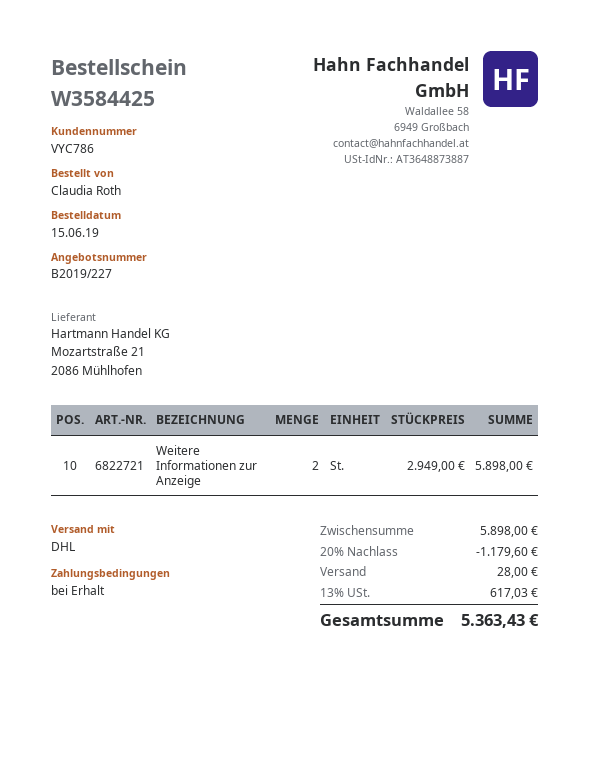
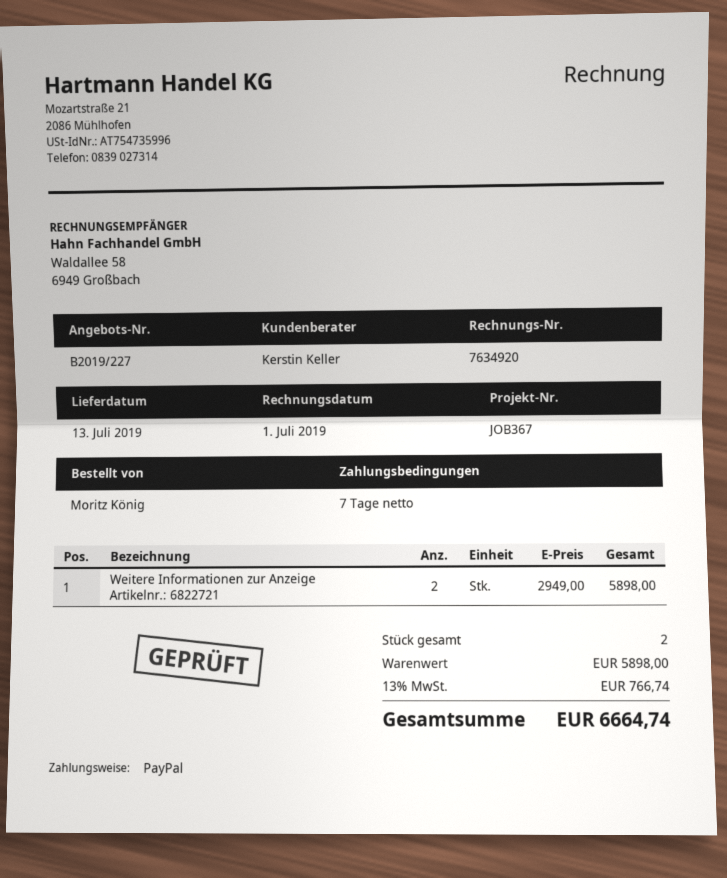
payment terms: on receipt -> 7 days
ordered by: Claudia Roth -> Moritz König
discount: 20% = 1179.60 -> none
shipping: 28.00 -> none
tax: 13% = 617.03 -> 13% = 766.74
total: 5363.43 -> 6664.74

